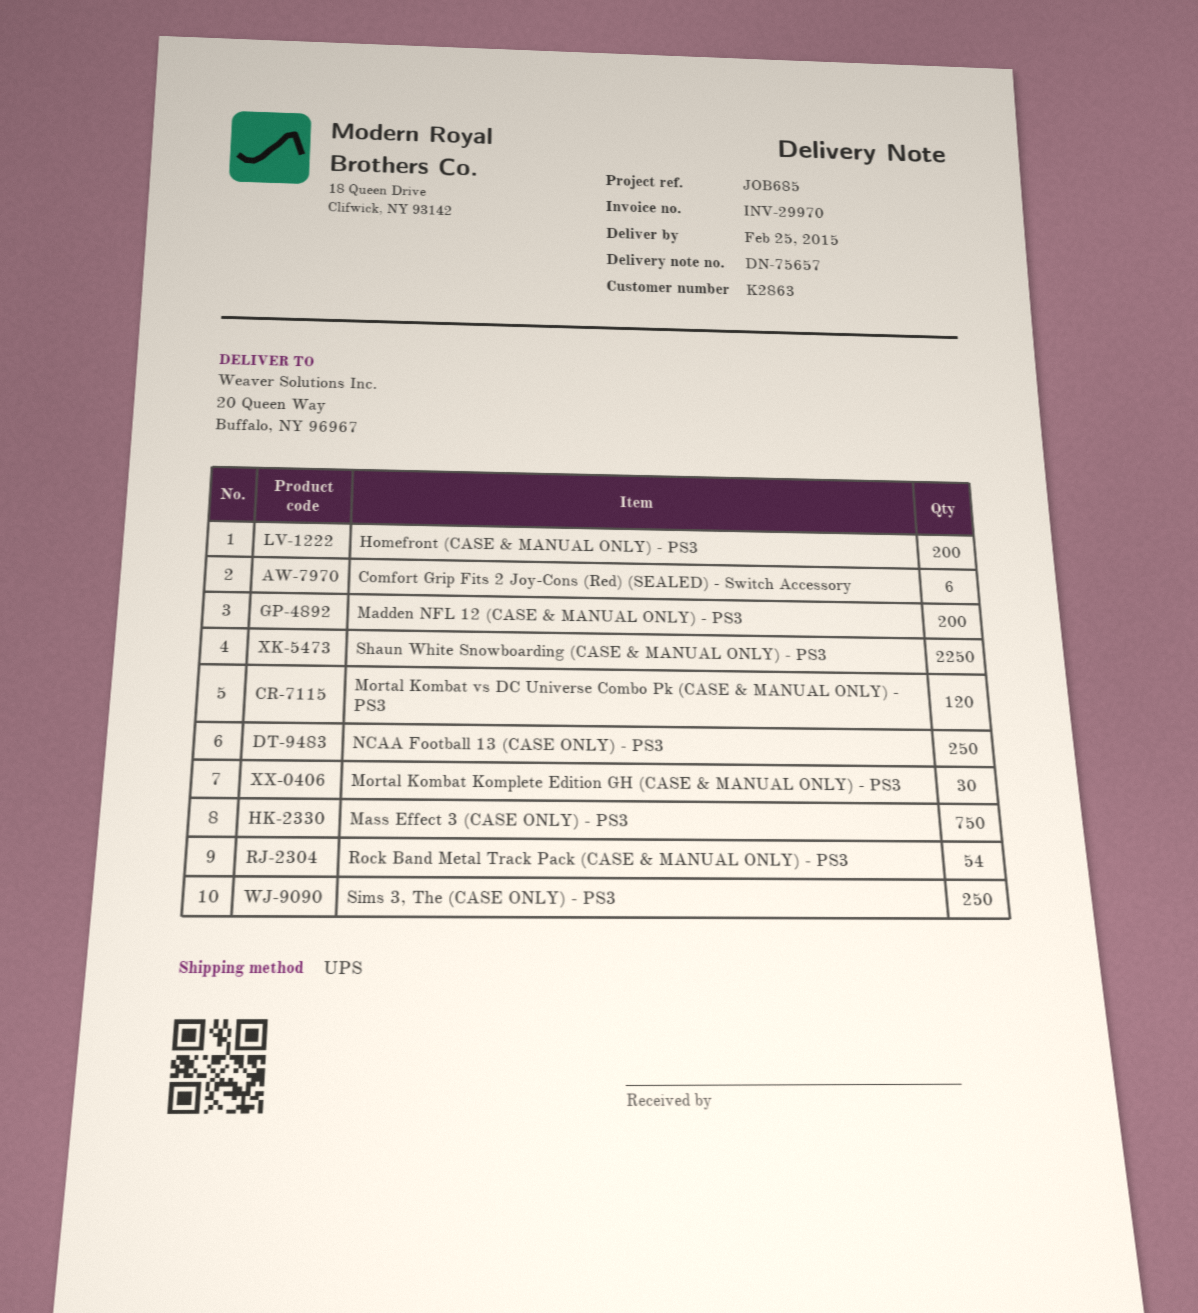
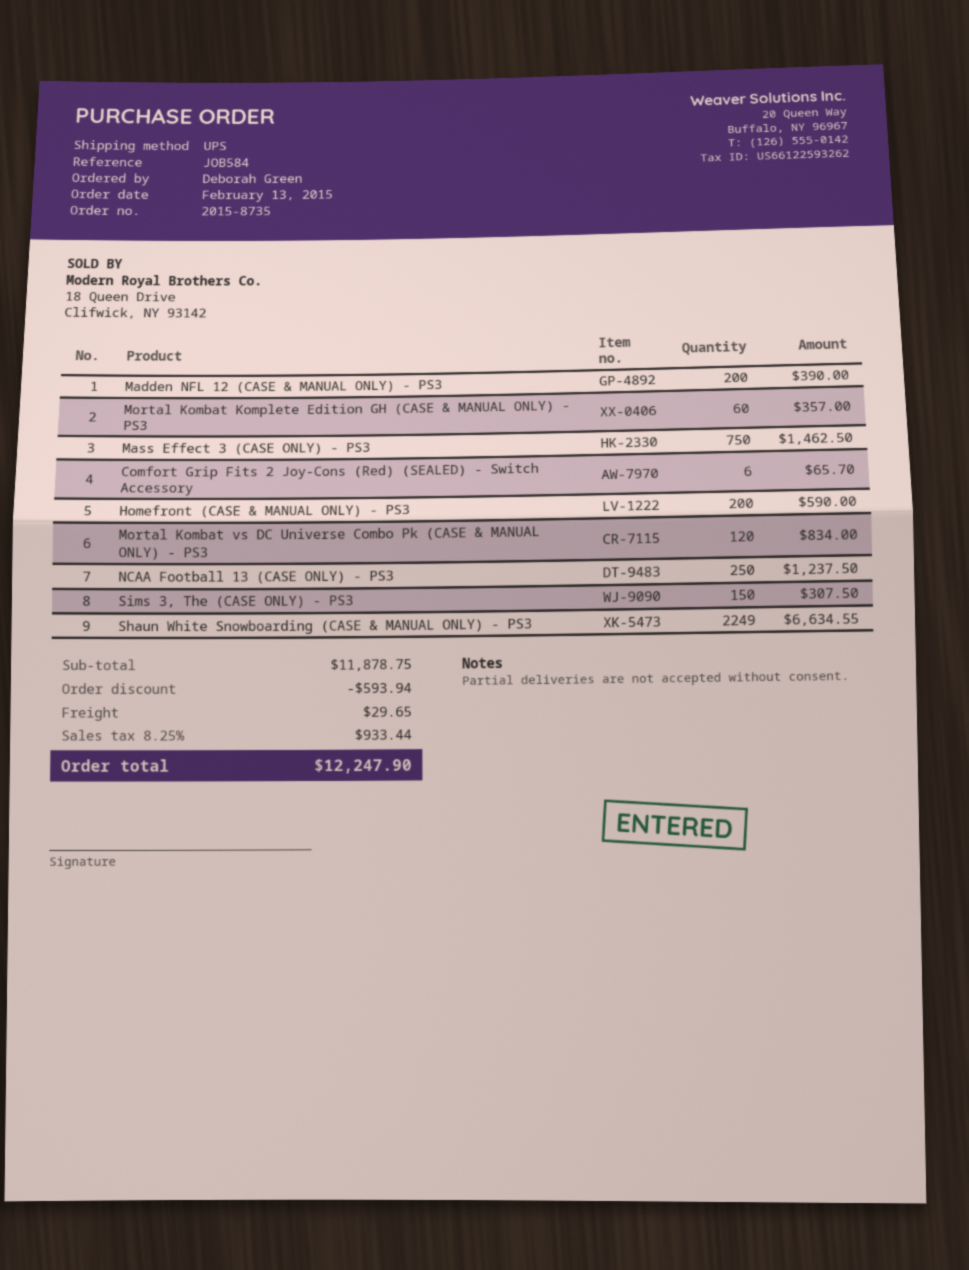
reference: JOB685 -> JOB584
Shaun White Snowboarding (CASE & MANUAL ONLY) - PS3: 2250 -> 2249
Mortal Kombat Komplete Edition GH (CASE & MANUAL ONLY) - PS3: 30 -> 60
Rock Band Metal Track Pack (CASE & MANUAL ONLY) - PS3: 54 -> none
Sims 3, The (CASE ONLY) - PS3: 250 -> 150

